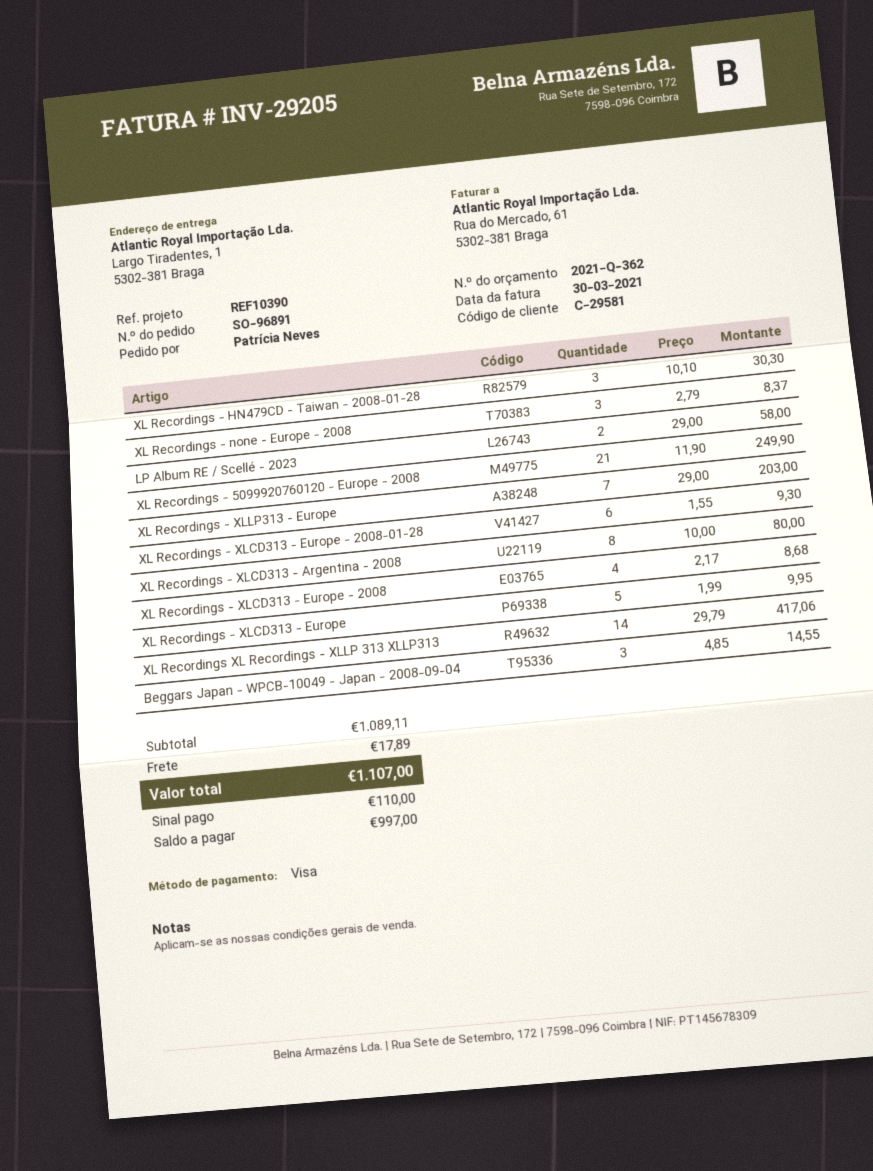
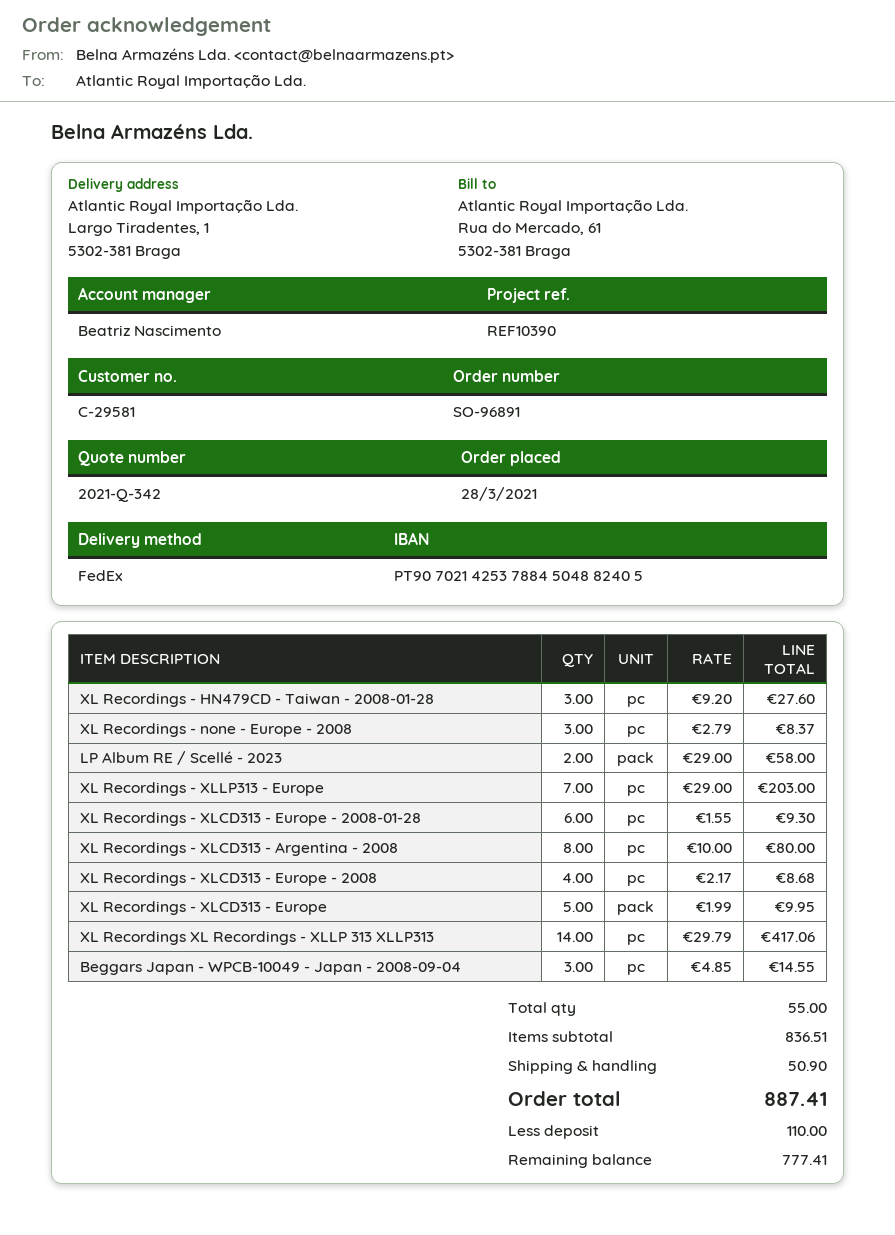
quote number: 2021-Q-362 -> 2021-Q-342
XL Recordings - HN479CD - Taiwan - 2008-01-28: 3 x 10.10 = 30.30 -> 3 x 9.20 = 27.60
XL Recordings - 5099920760120 - Europe - 2008: 21 x 11.90 = 249.90 -> none
subtotal: 1089.11 -> 836.51
shipping: 17.89 -> 50.90
total: 1107.00 -> 887.41
balance: 997.00 -> 777.41

